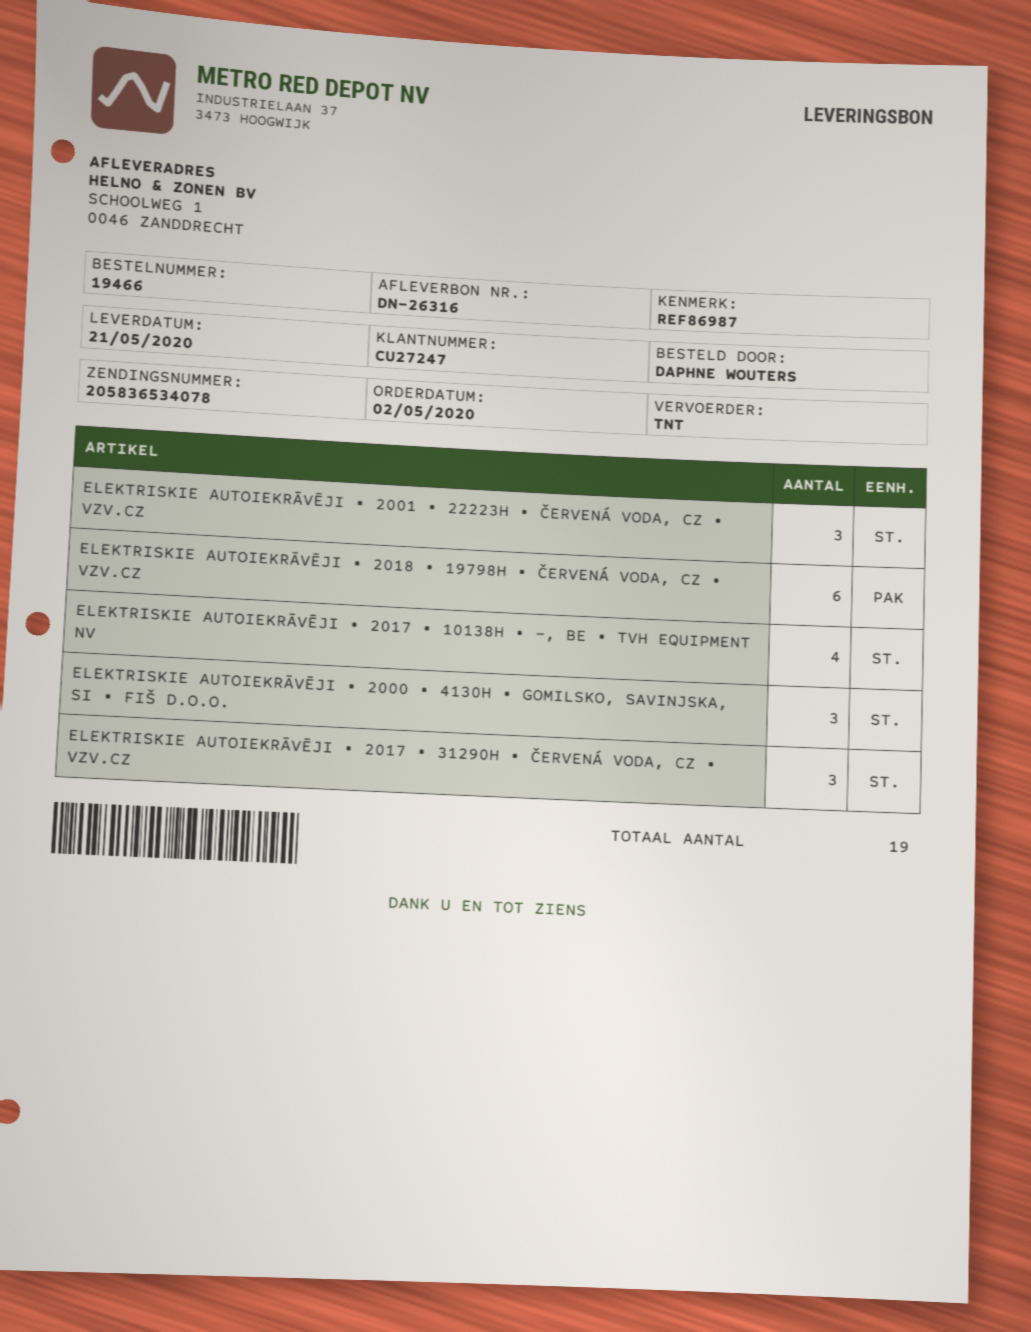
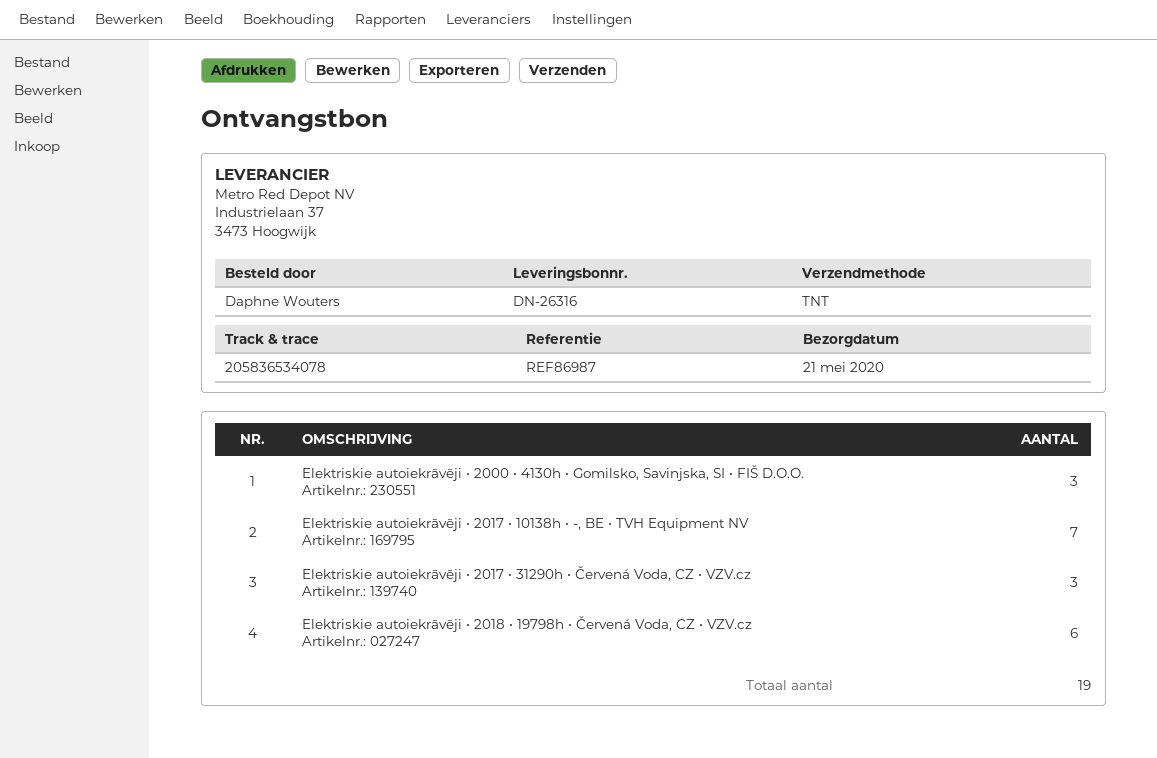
ELEKTRISKIE AUTOIEKRĀVĒJI • 2001 • 22223H • ČERVENÁ VODA, CZ • VZV.CZ: 3 -> none
ELEKTRISKIE AUTOIEKRĀVĒJI • 2017 • 10138H • -, BE • TVH EQUIPMENT NV: 4 -> 7

